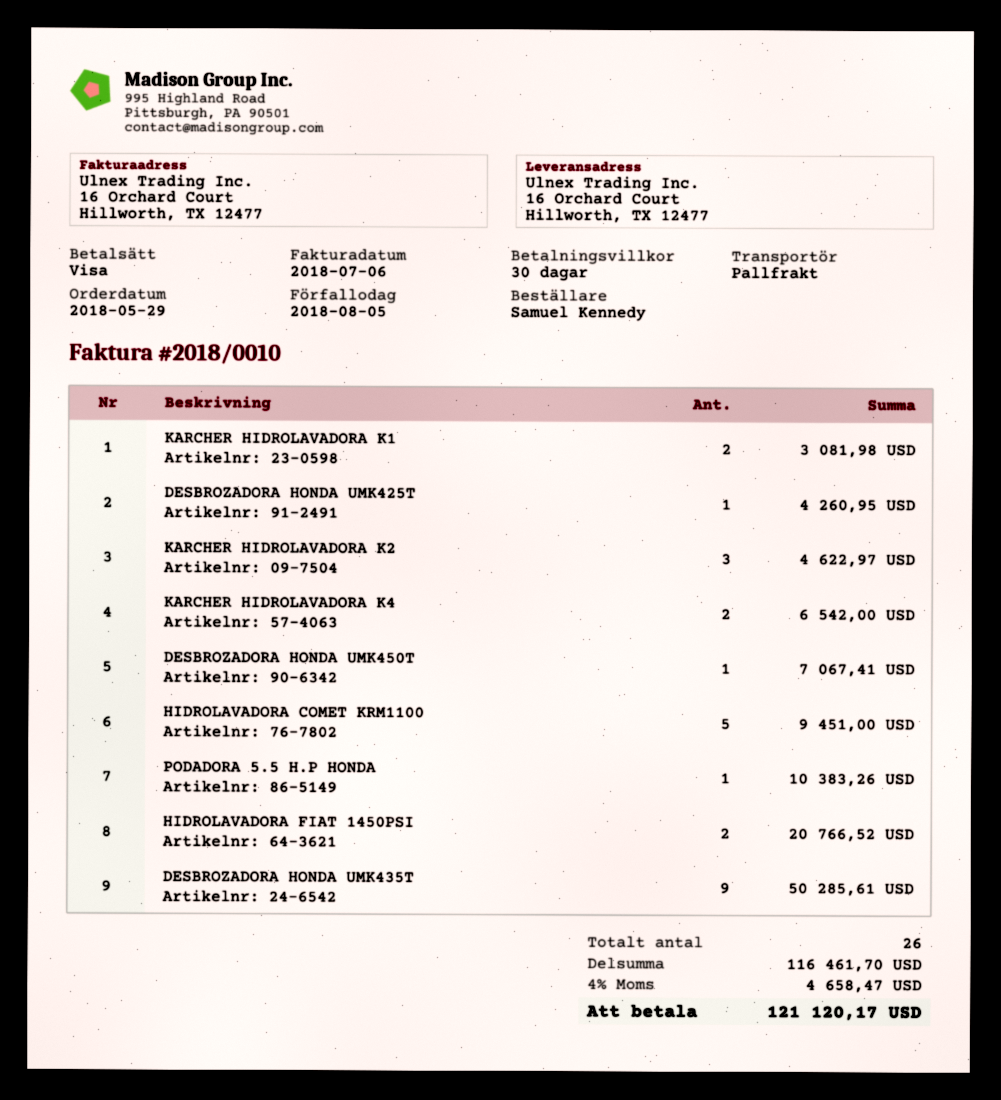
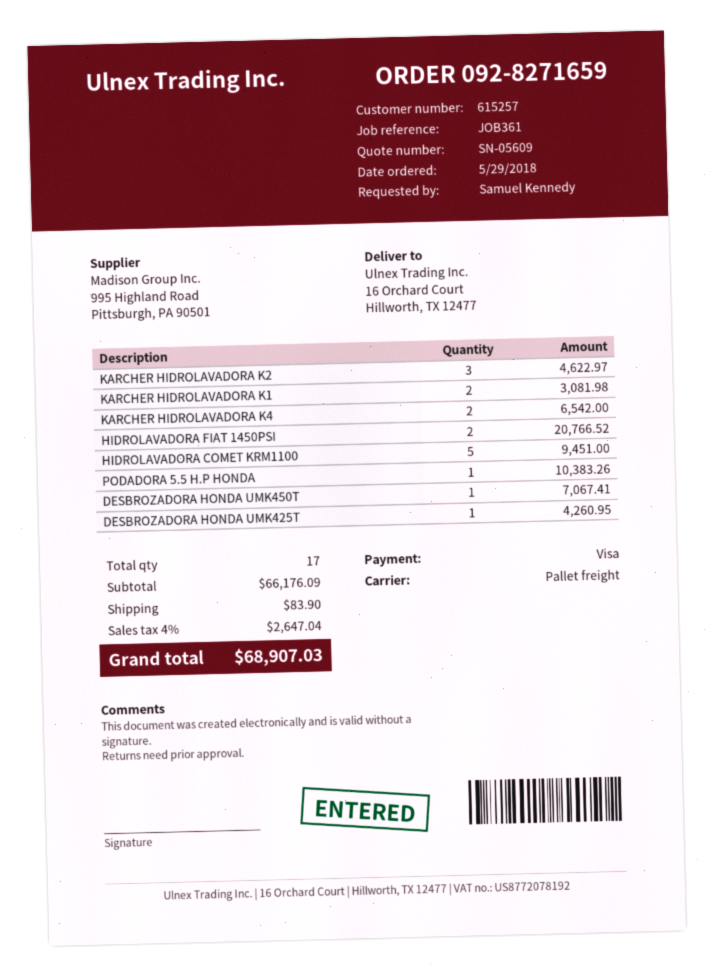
DESBROZADORA HONDA UMK435T: 9 for 50285.61 -> none
total quantity: 26 -> 17
subtotal: 116461.70 -> 66176.09
shipping: none -> 83.90
tax: 4% = 4658.47 -> 4% = 2647.04
total: 121120.17 -> 68907.03

